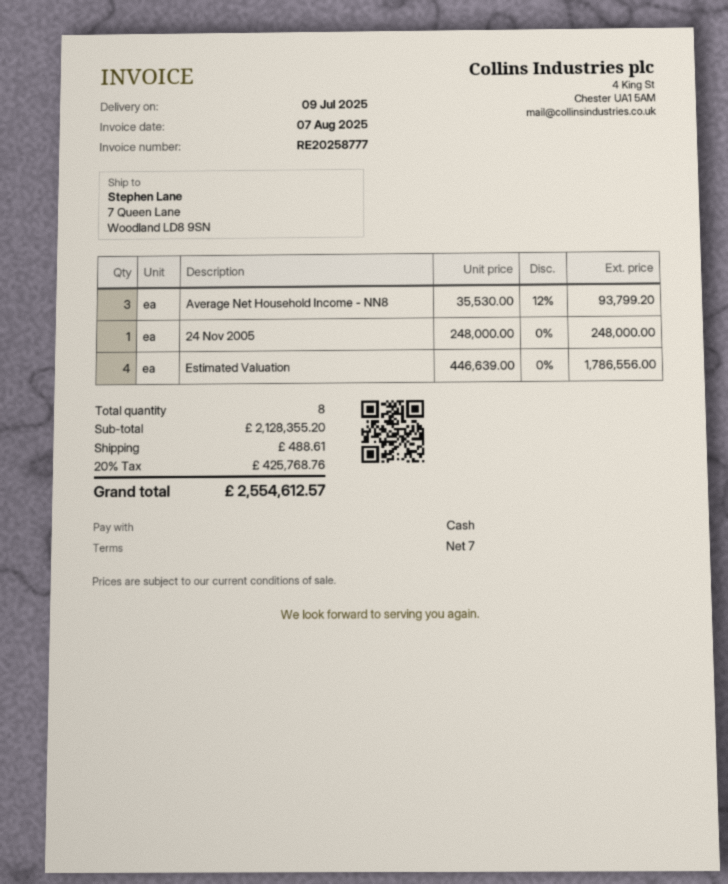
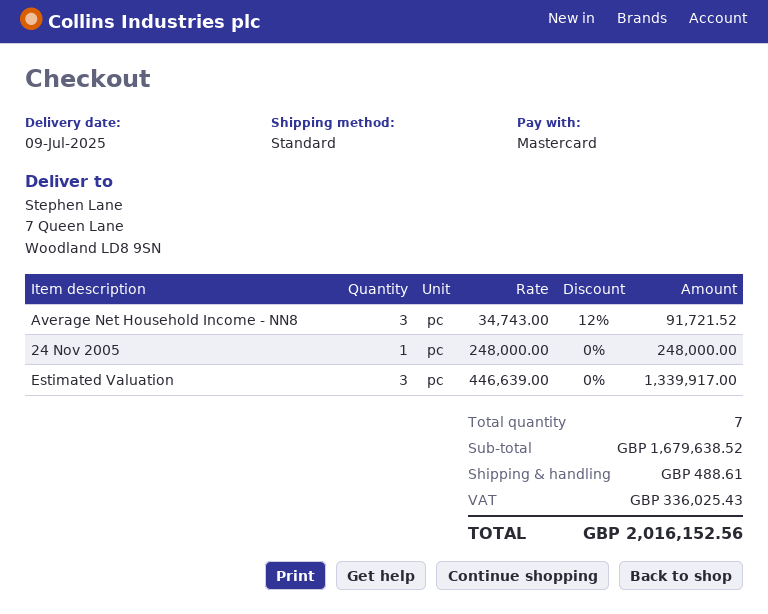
payment method: cash -> Mastercard
Average Net Household Income - NN8: 3 x 35530.00 - 12% = 93799.20 -> 3 x 34743.00 - 12% = 91721.52
Estimated Valuation: 4 x 446639.00 = 1786556.00 -> 3 x 446639.00 = 1339917.00
total quantity: 8 -> 7
subtotal: 2128355.20 -> 1679638.52
tax: 425768.76 -> 336025.43
total: 2554612.57 -> 2016152.56

